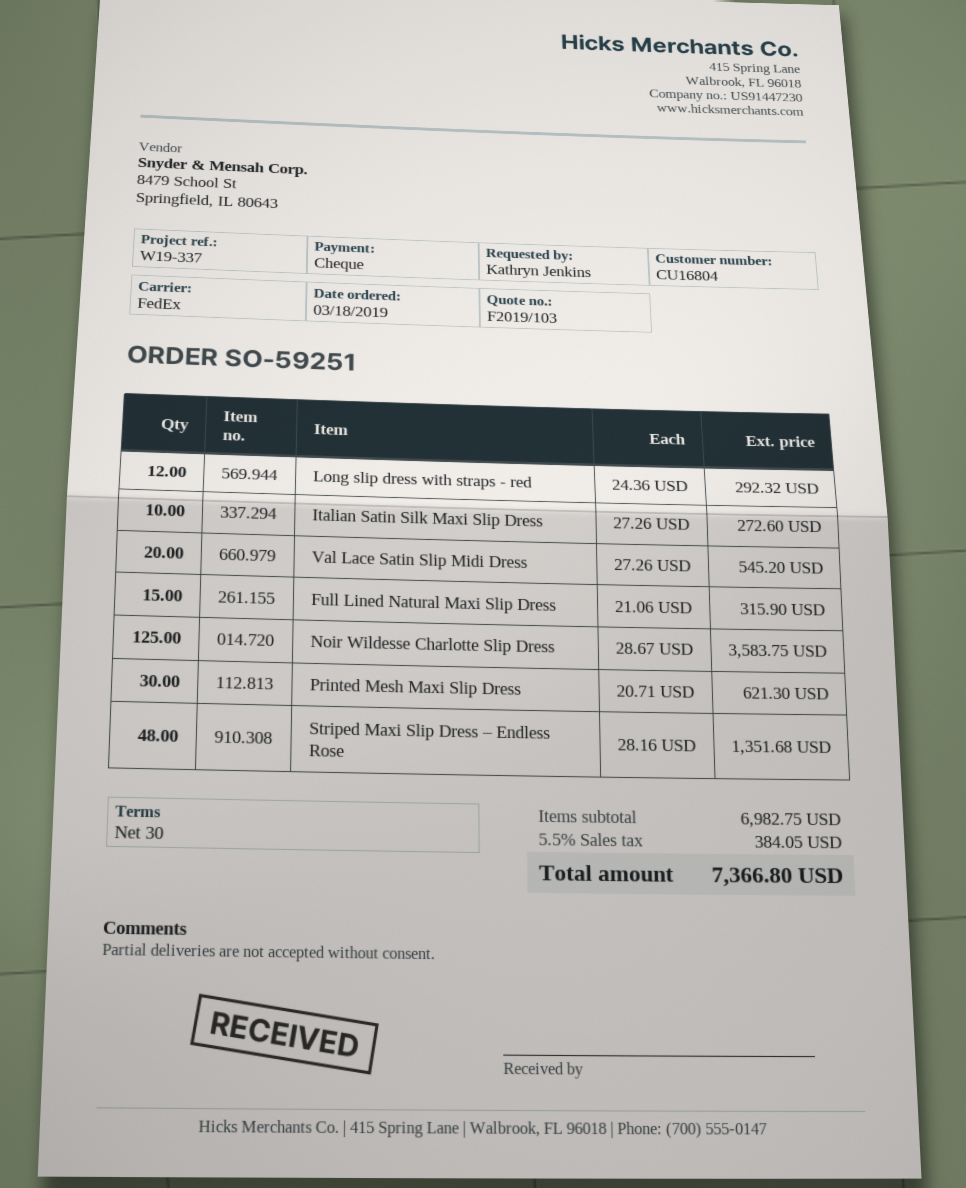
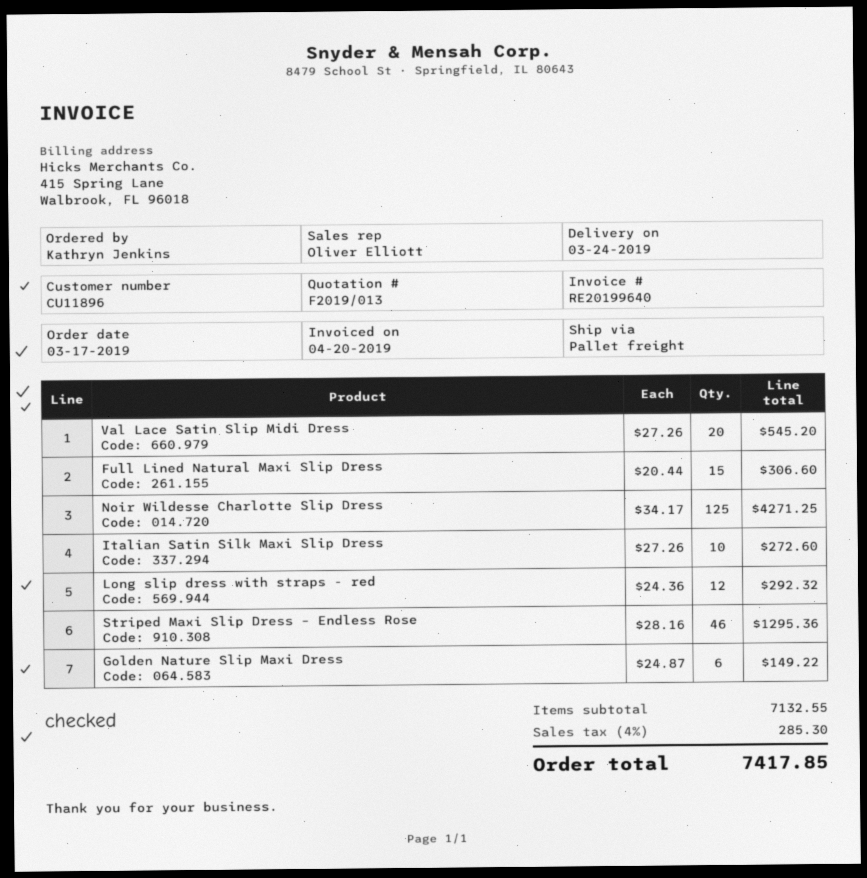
quote number: F2019/103 -> F2019/013
order date: 2019-03-18 -> 2019-03-17
customer number: CU16804 -> CU11896
shipping method: FedEx -> pallet freight
Full Lined Natural Maxi Slip Dress: 15 x 21.06 = 315.90 -> 15 x 20.44 = 306.60
Noir Wildesse Charlotte Slip Dress: 125 x 28.67 = 3583.75 -> 125 x 34.17 = 4271.25
Printed Mesh Maxi Slip Dress: 30 x 20.71 = 621.30 -> none
Striped Maxi Slip Dress – Endless Rose: 48 x 28.16 = 1351.68 -> 46 x 28.16 = 1295.36
Golden Nature Slip Maxi Dress: none -> 6 x 24.87 = 149.22
subtotal: 6982.75 -> 7132.55
tax: 5.5% = 384.05 -> 4% = 285.30
total: 7366.80 -> 7417.85

